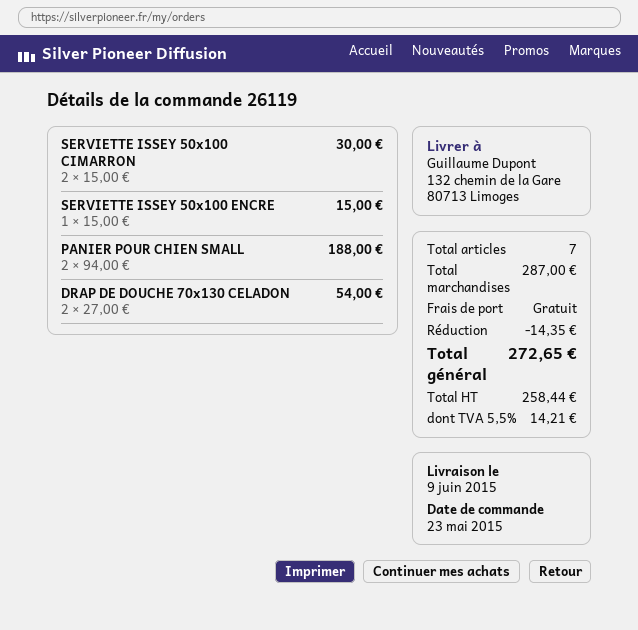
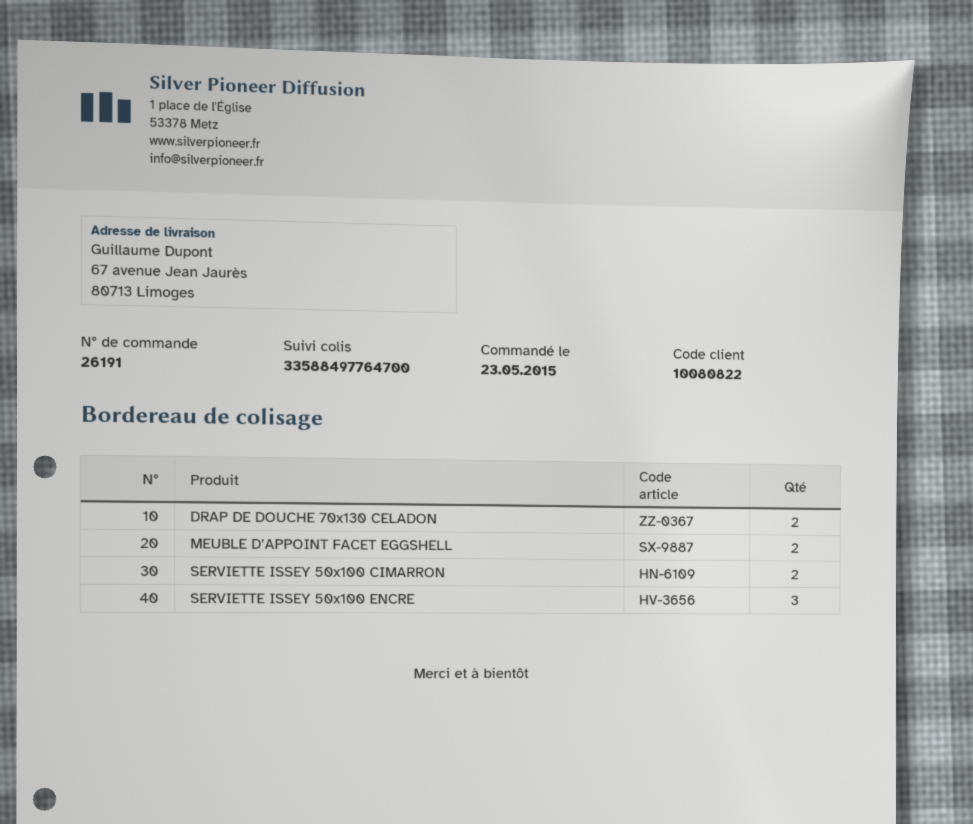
order number: 26119 -> 26191
ship to: 132 chemin de la Gare, 80713 Limoges -> 67 avenue Jean Jaurès, 80713 Limoges
SERVIETTE ISSEY 50x100 ENCRE: 1 -> 3
PANIER POUR CHIEN SMALL: 2 -> none
MEUBLE D’APPOINT FACET EGGSHELL: none -> 2

